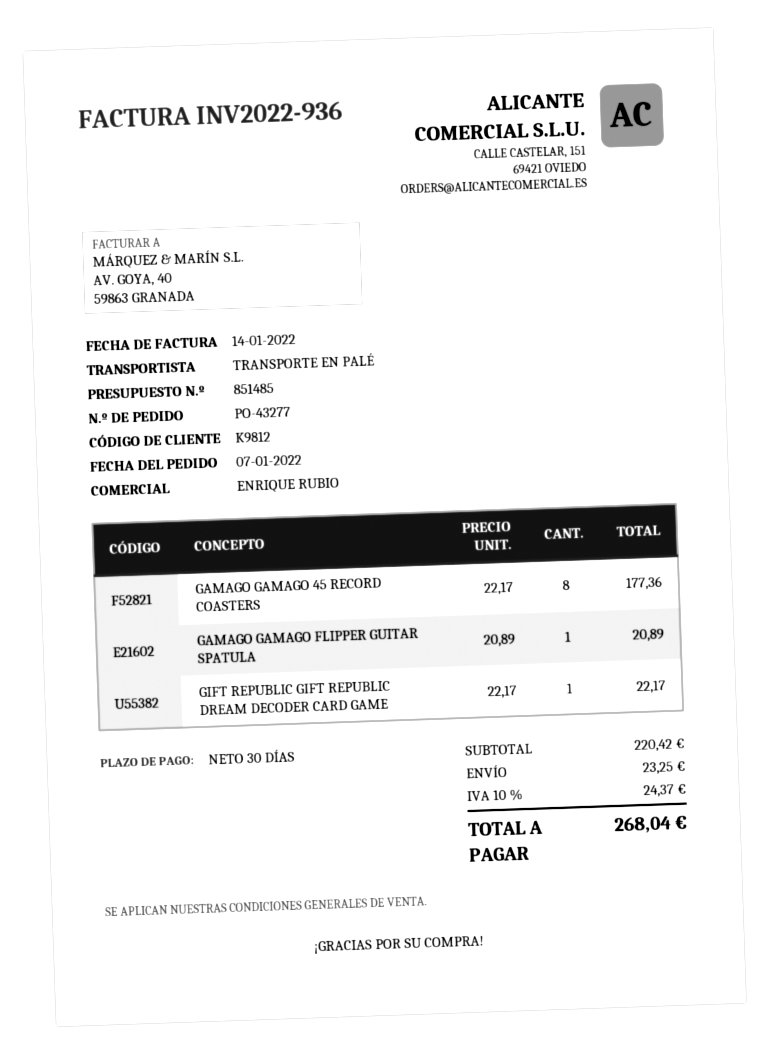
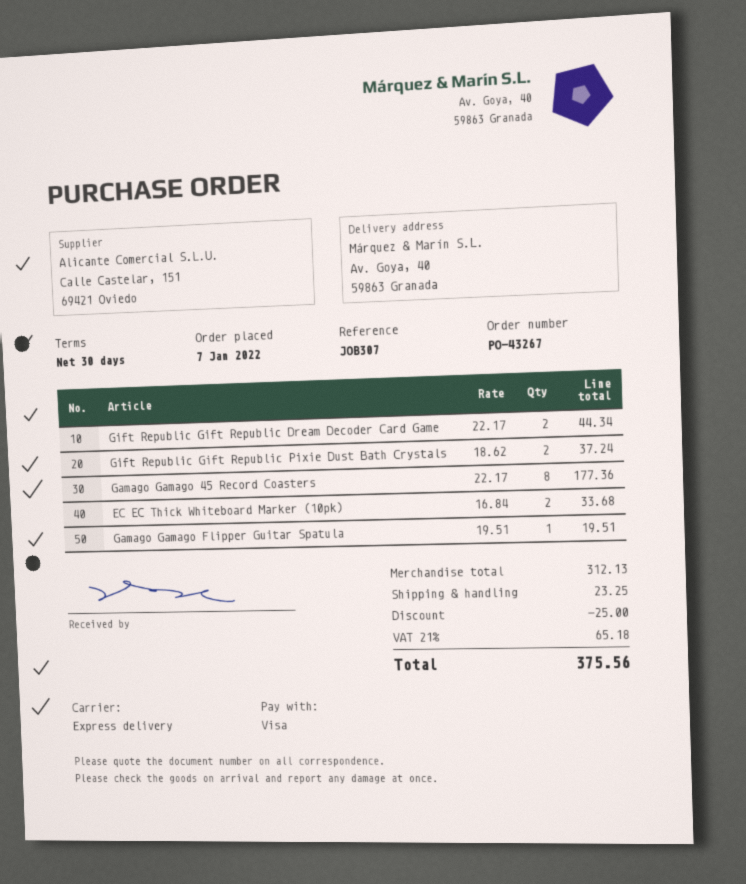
order number: PO-43277 -> PO-43267
shipping method: pallet freight -> express
GAMAGO GAMAGO FLIPPER GUITAR SPATULA: 1 x 20.89 = 20.89 -> 1 x 19.51 = 19.51
GIFT REPUBLIC GIFT REPUBLIC DREAM DECODER CARD GAME: 1 x 22.17 = 22.17 -> 2 x 22.17 = 44.34
Gift Republic Gift Republic Pixie Dust Bath Crystals: none -> 2 x 18.62 = 37.24
EC EC Thick Whiteboard Marker (10pk): none -> 2 x 16.84 = 33.68
subtotal: 220.42 -> 312.13
discount: none -> 25.00
tax: 10% = 24.37 -> 21% = 65.18
total: 268.04 -> 375.56

